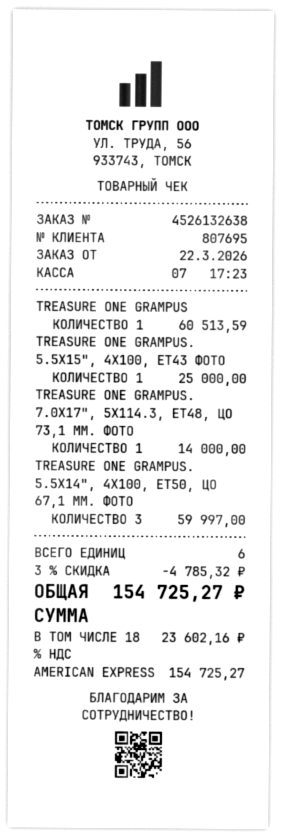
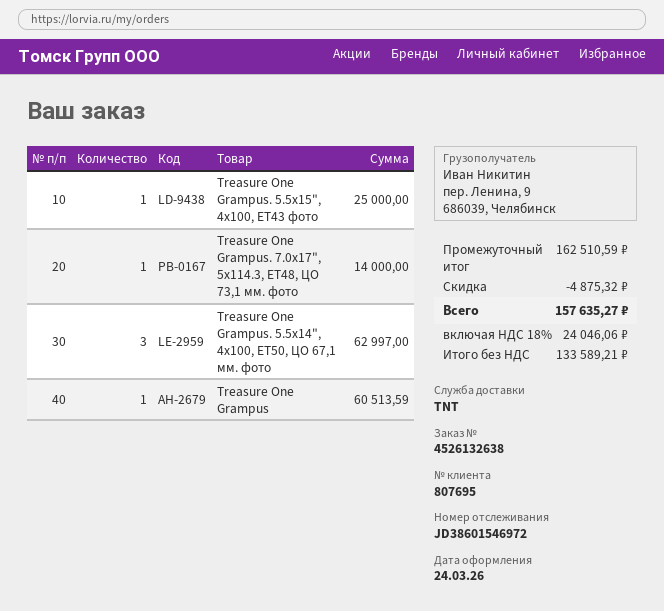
order date: 2026-03-22 -> 2026-03-24
TREASURE ONE GRAMPUS. 5.5X14", 4X100, ET50, ЦО 67,1 ММ. ФОТО: 3 for 59997.00 -> 3 for 62997.00
discount: 4785.32 -> 4875.32
tax: 18% = 23602.16 -> 18% = 24046.06
total: 154725.27 -> 157635.27

